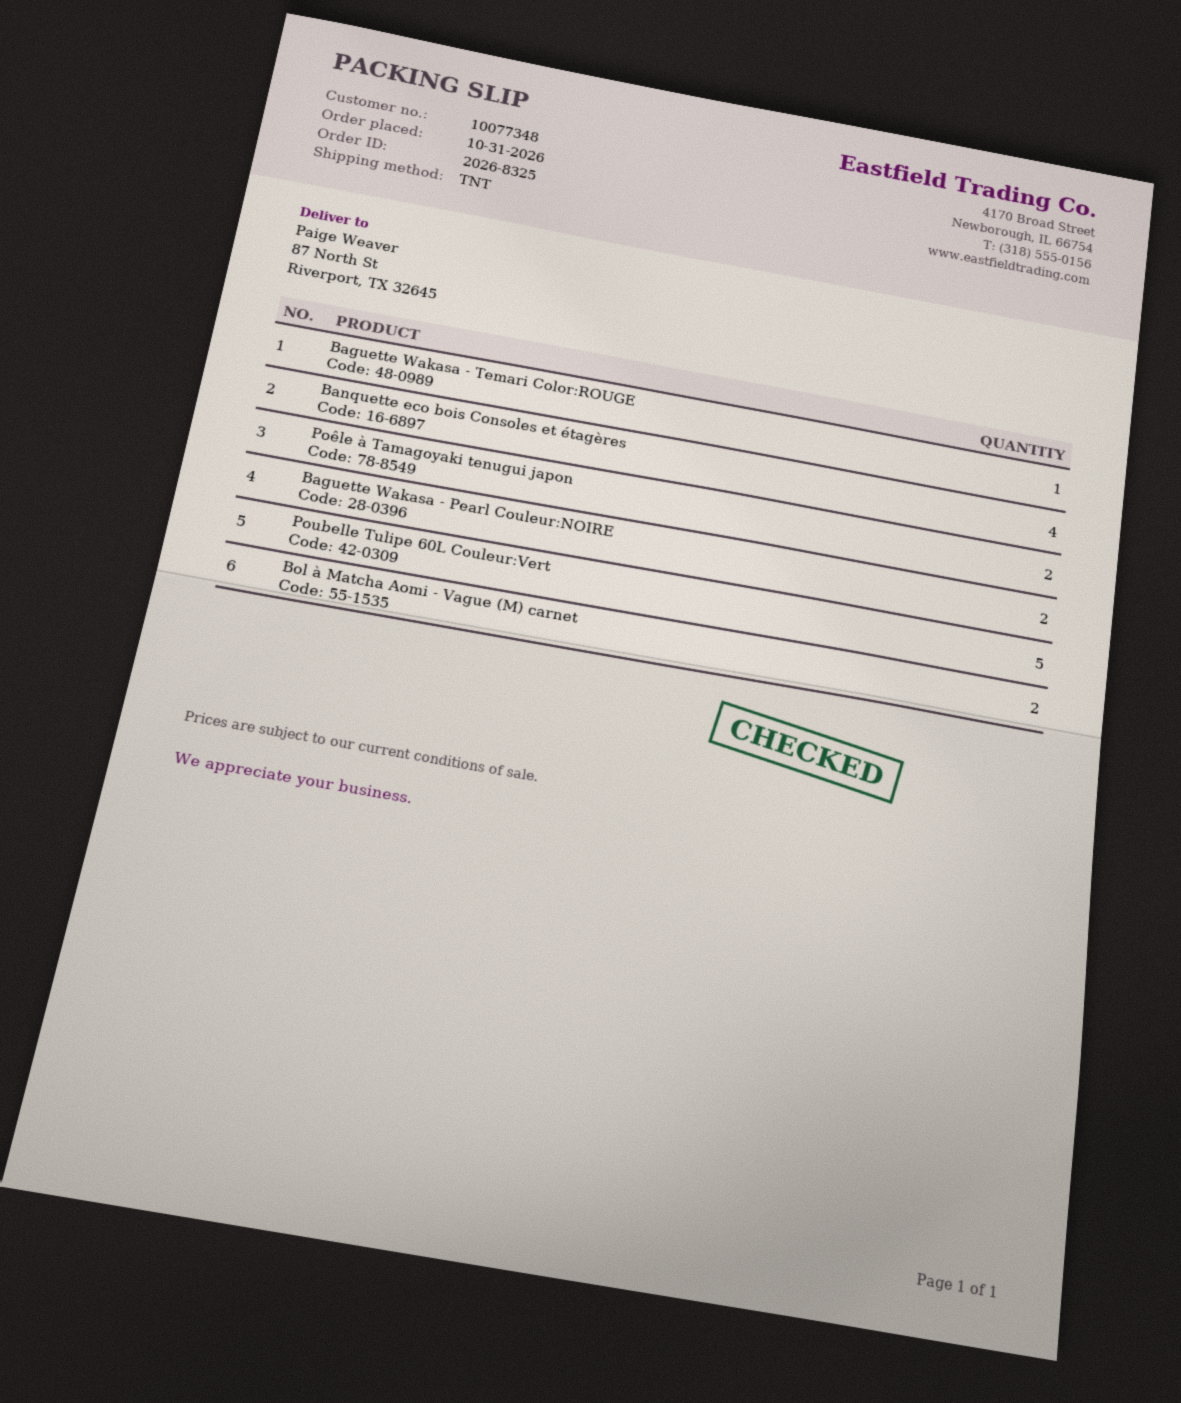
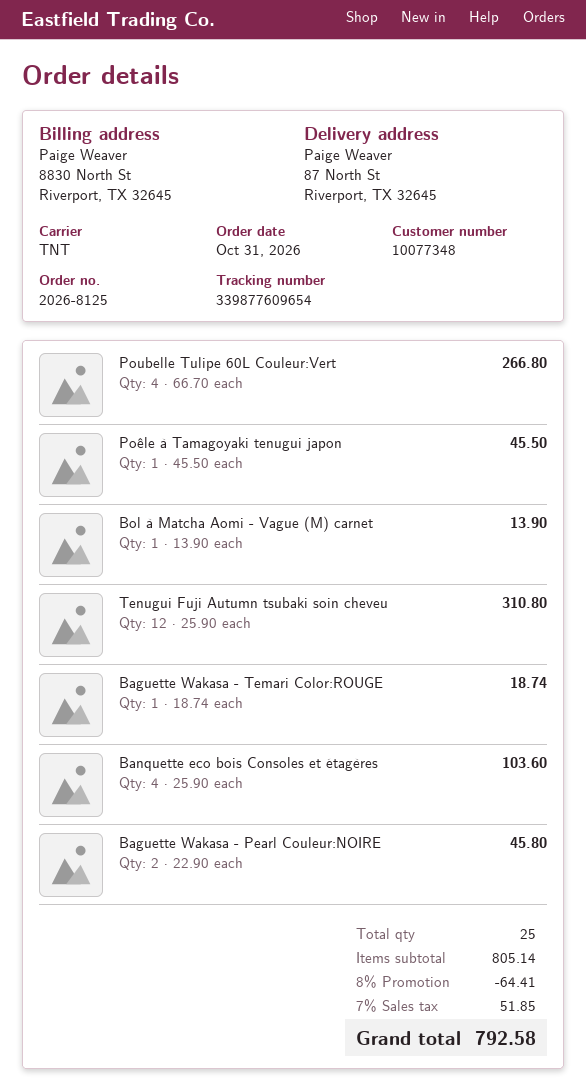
order number: 2026-8325 -> 2026-8125
Poêle à Tamagoyaki tenugui japon: 2 -> 1
Poubelle Tulipe 60L Couleur:Vert: 5 -> 4
Bol à Matcha Aomi - Vague (M) carnet: 2 -> 1
Tenugui Fuji Autumn tsubaki soin cheveu: none -> 12

